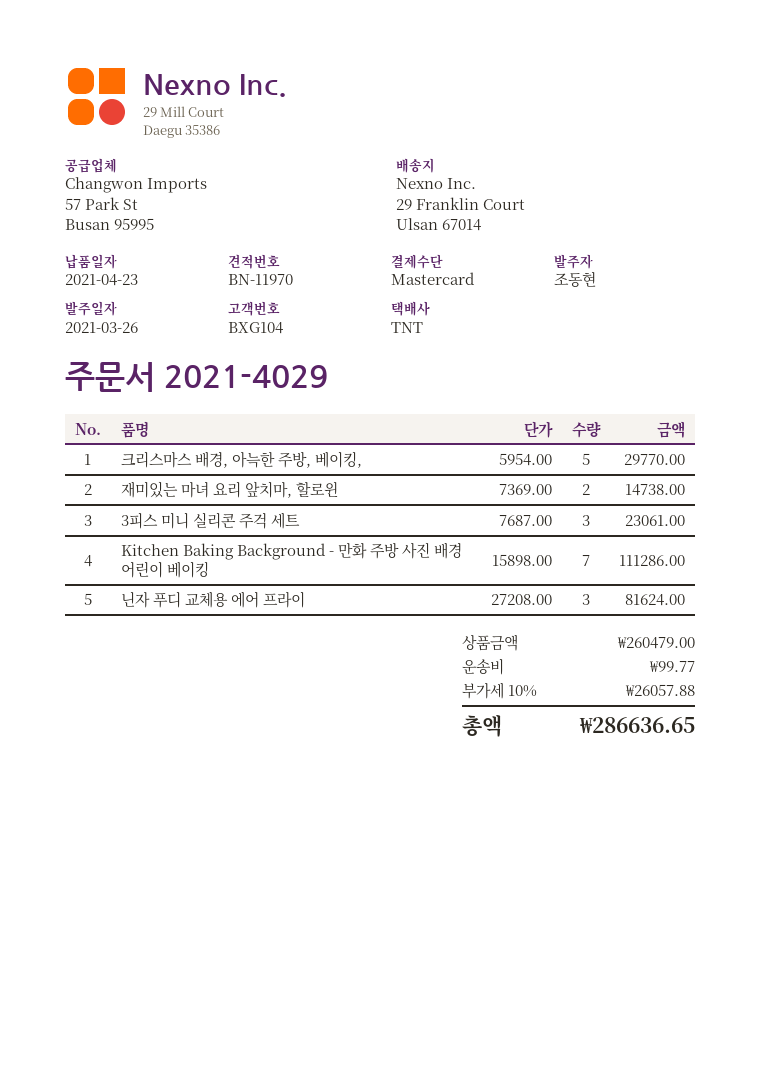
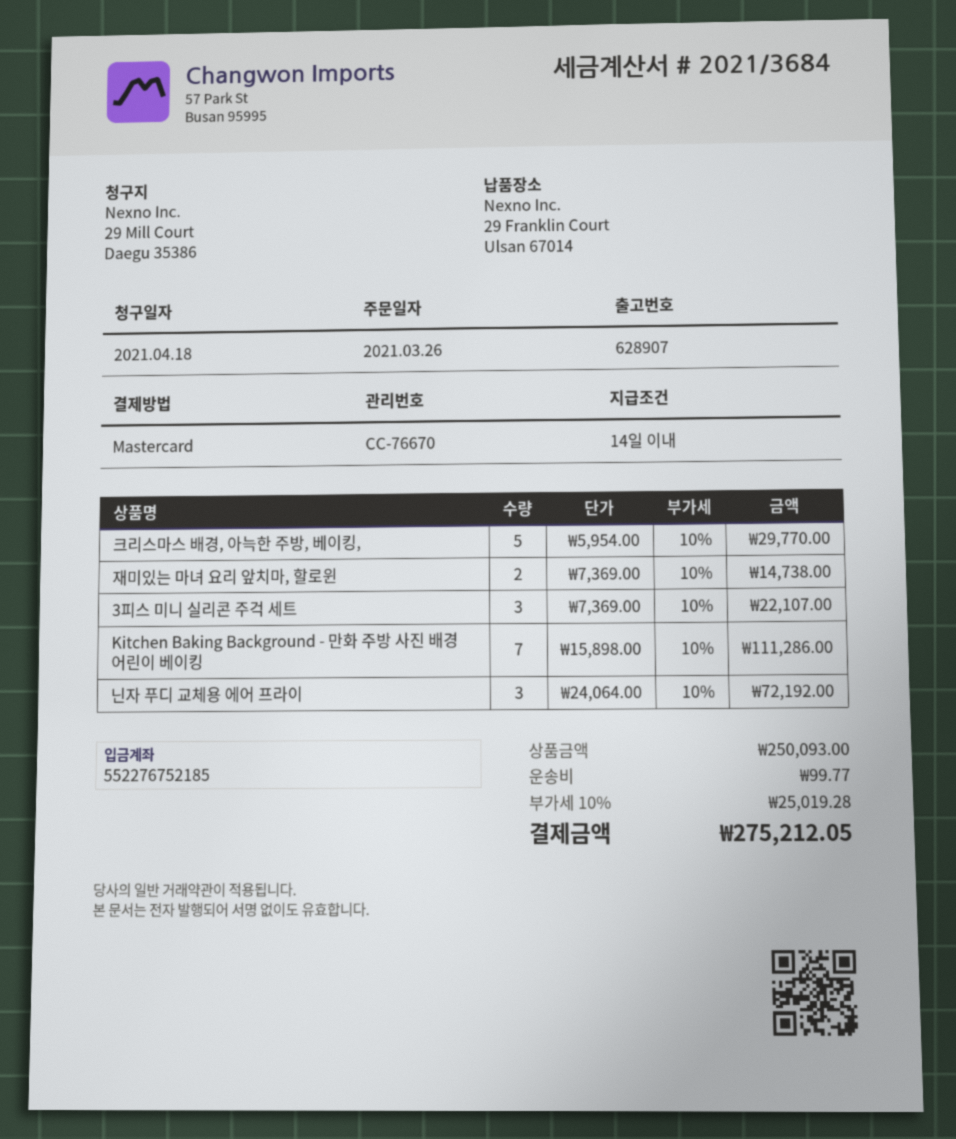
3피스 미니 실리콘 주걱 세트: 3 x 7687.00 = 23061.00 -> 3 x 7369.00 = 22107.00
닌자 푸디 교체용 에어 프라이: 3 x 27208.00 = 81624.00 -> 3 x 24064.00 = 72192.00
subtotal: 260479.00 -> 250093.00
tax: 10% = 26057.88 -> 10% = 25019.28
total: 286636.65 -> 275212.05

